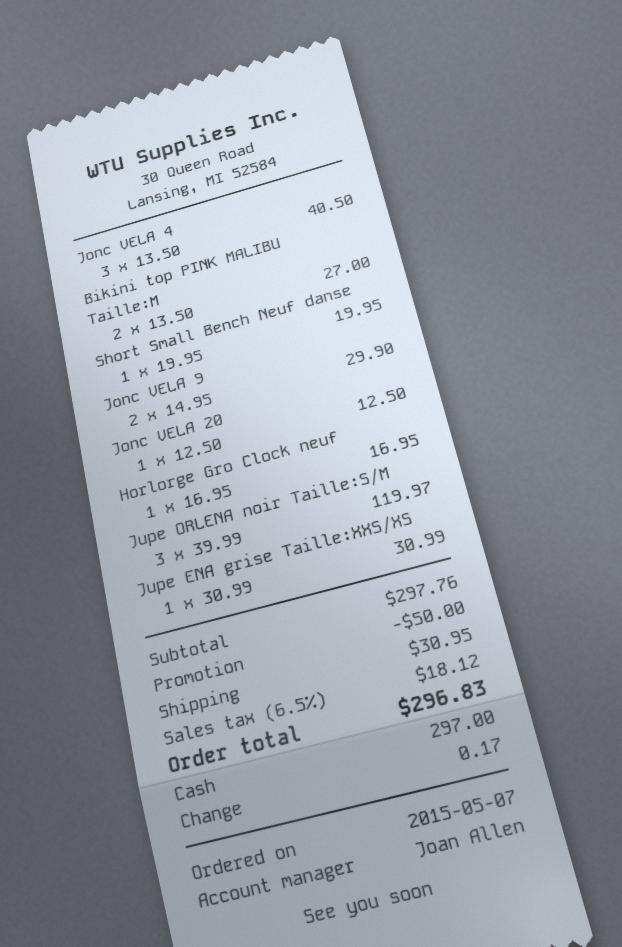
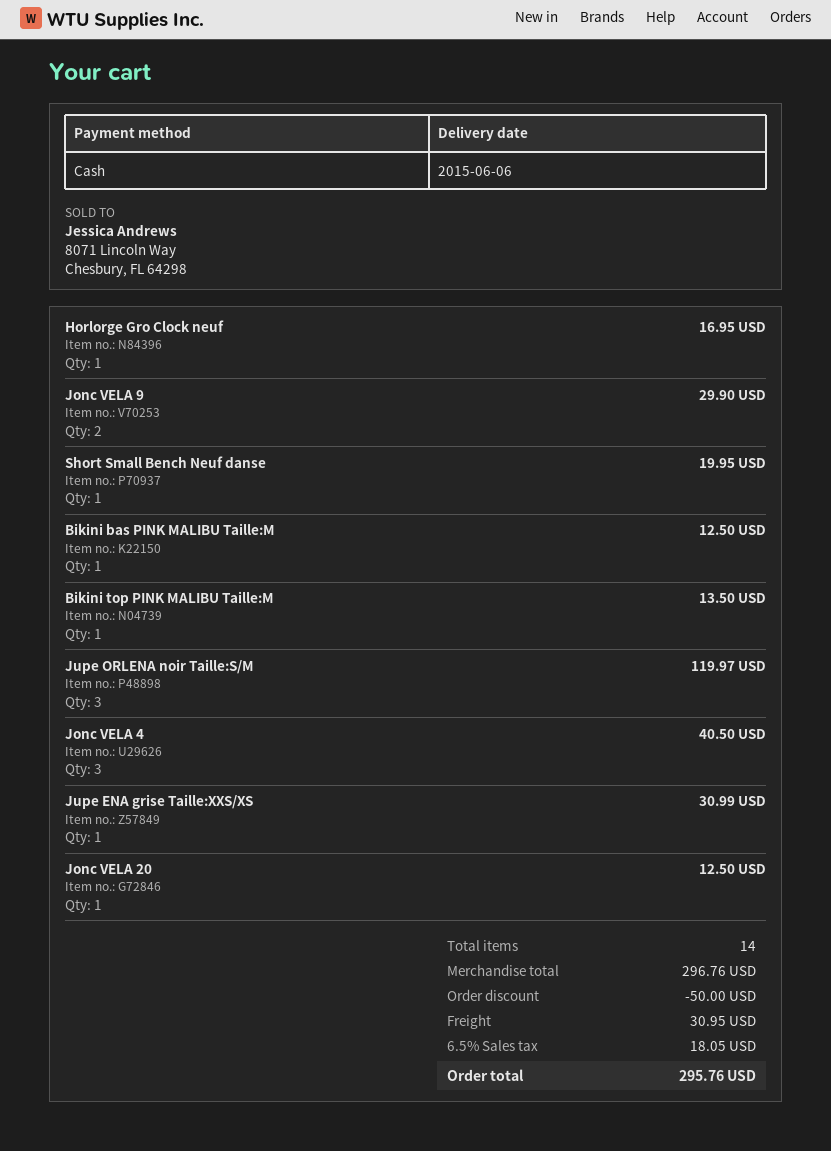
Bikini top PINK MALIBU Taille:M: 2 for 27.00 -> 1 for 13.50
Bikini bas PINK MALIBU Taille:M: none -> 1 for 12.50
subtotal: 297.76 -> 296.76
tax: 6.5% = 18.12 -> 6.5% = 18.05
total: 296.83 -> 295.76

